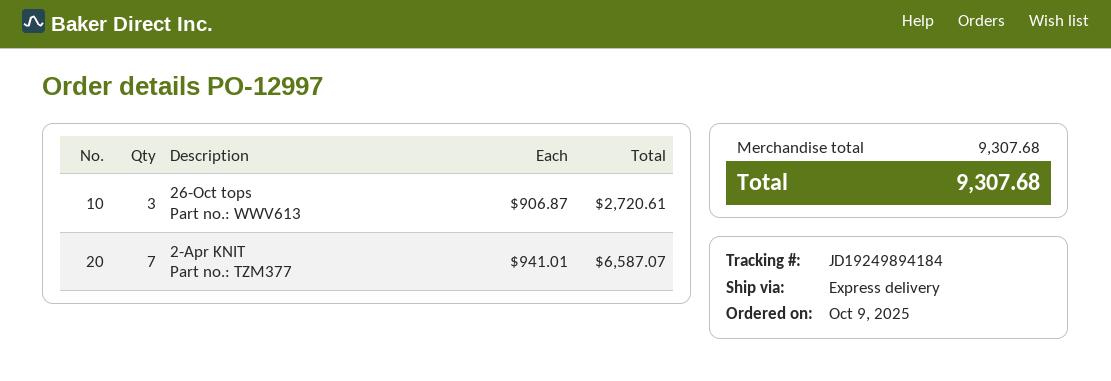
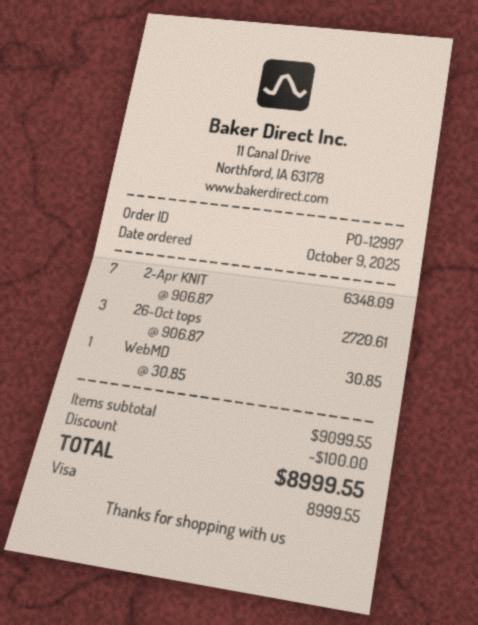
2-Apr KNIT: 7 x 941.01 = 6587.07 -> 7 x 906.87 = 6348.09
WebMD: none -> 1 x 30.85 = 30.85
subtotal: 9307.68 -> 9099.55
discount: none -> 100.00
total: 9307.68 -> 8999.55

